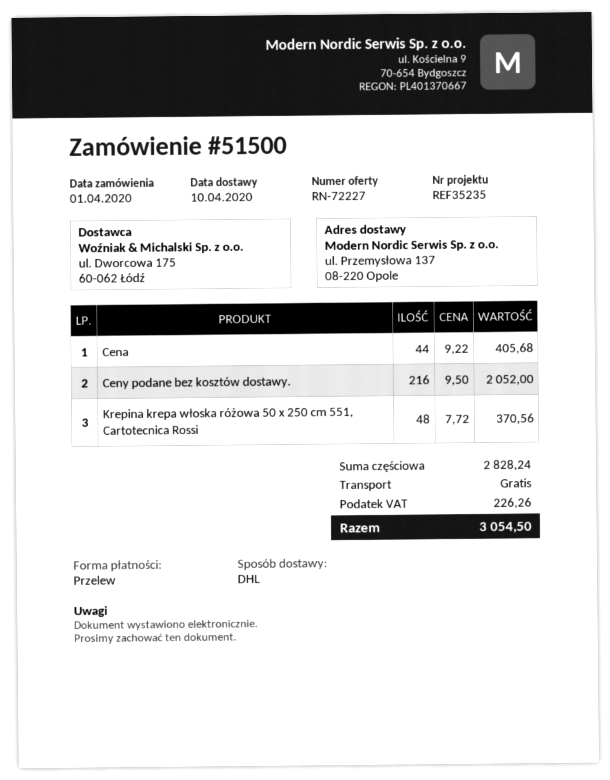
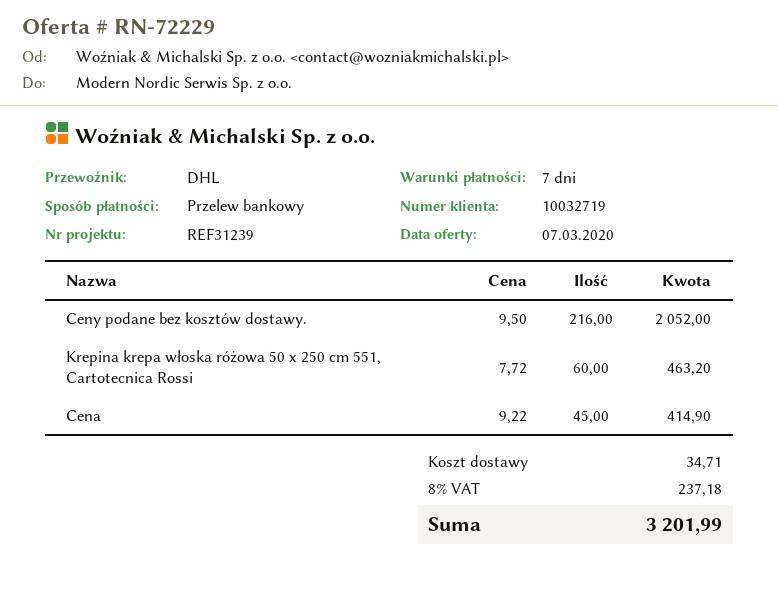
quote number: RN-72227 -> RN-72229
reference: REF35235 -> REF31239
Cena: 44 x 9.22 = 405.68 -> 45 x 9.22 = 414.90
Krepina krepa włoska różowa 50 x 250 cm 551, Cartotecnica Rossi: 48 x 7.72 = 370.56 -> 60 x 7.72 = 463.20
shipping: 0.00 -> 34.71
tax: 226.26 -> 237.18
total: 3054.50 -> 3201.99

